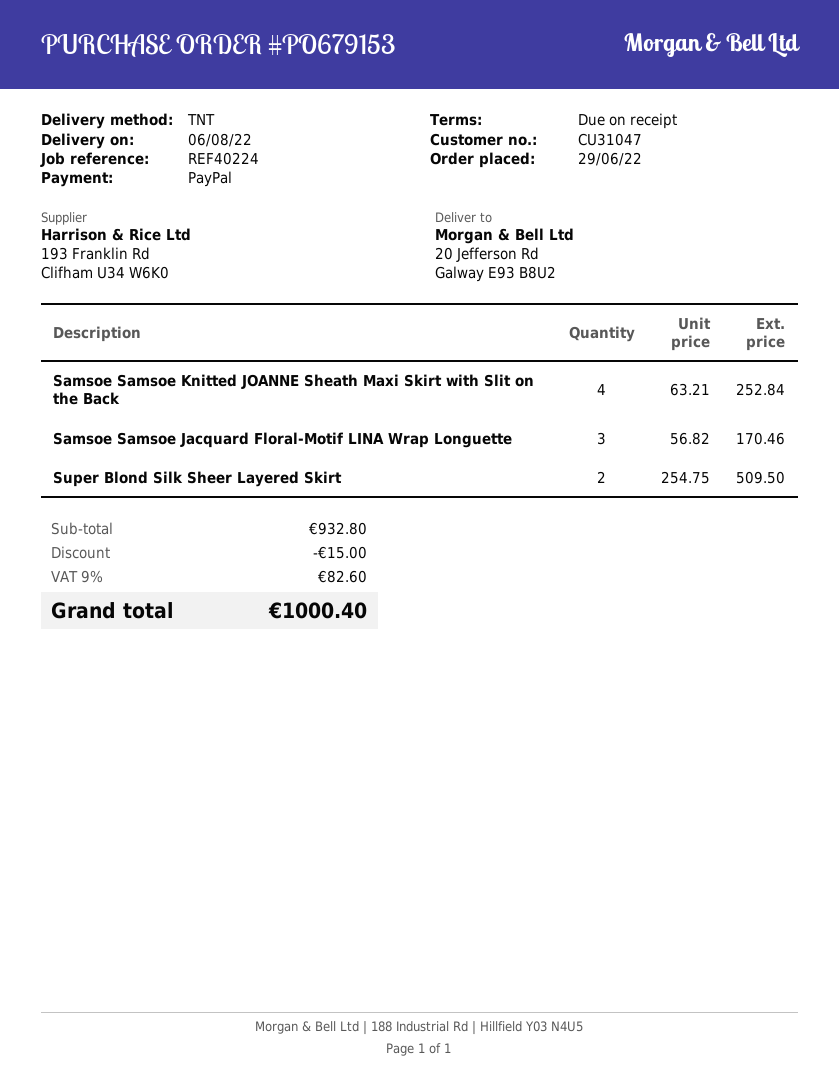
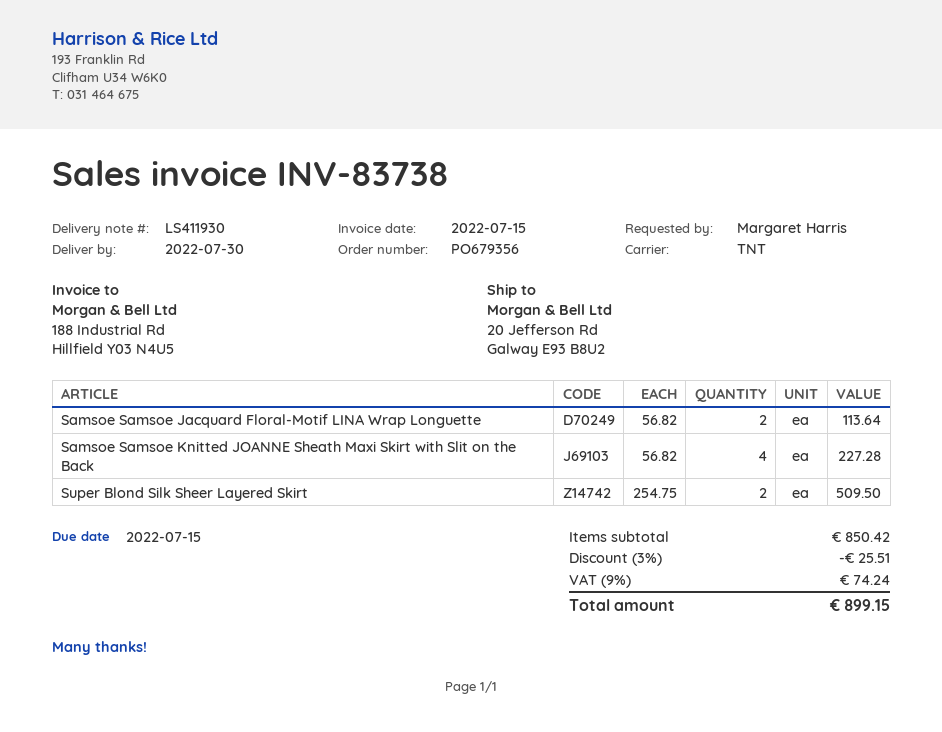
order number: PO679153 -> PO679356
delivery date: 2022-08-06 -> 2022-07-30
Samsoe Samsoe Knitted JOANNE Sheath Maxi Skirt with Slit on the Back: 4 x 63.21 = 252.84 -> 4 x 56.82 = 227.28
Samsoe Samsoe Jacquard Floral-Motif LINA Wrap Longuette: 3 x 56.82 = 170.46 -> 2 x 56.82 = 113.64
subtotal: 932.80 -> 850.42
discount: 15.00 -> 25.51
tax: 9% = 82.60 -> 9% = 74.24
total: 1000.40 -> 899.15

